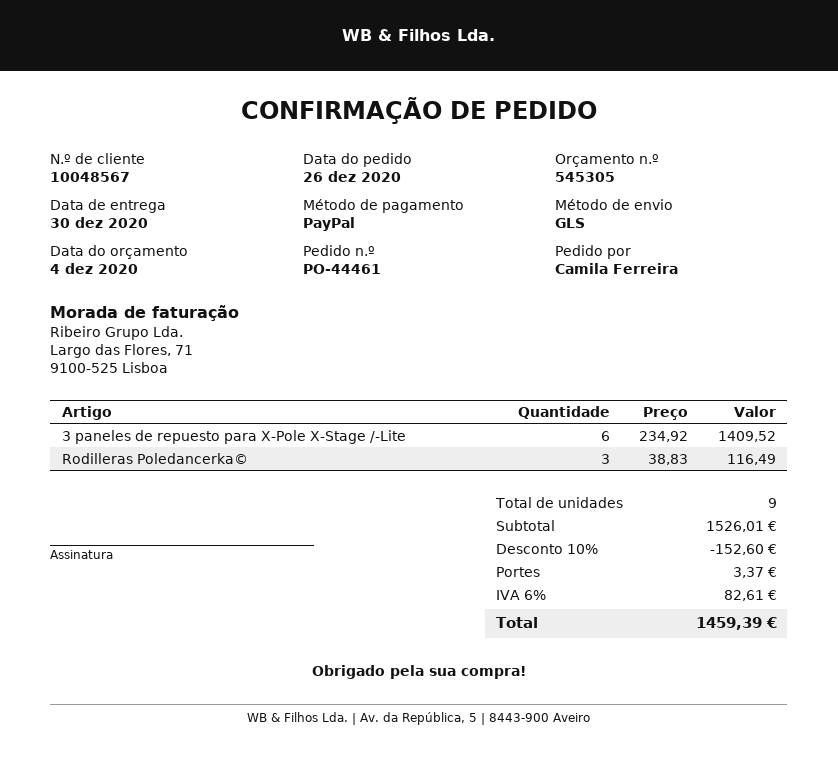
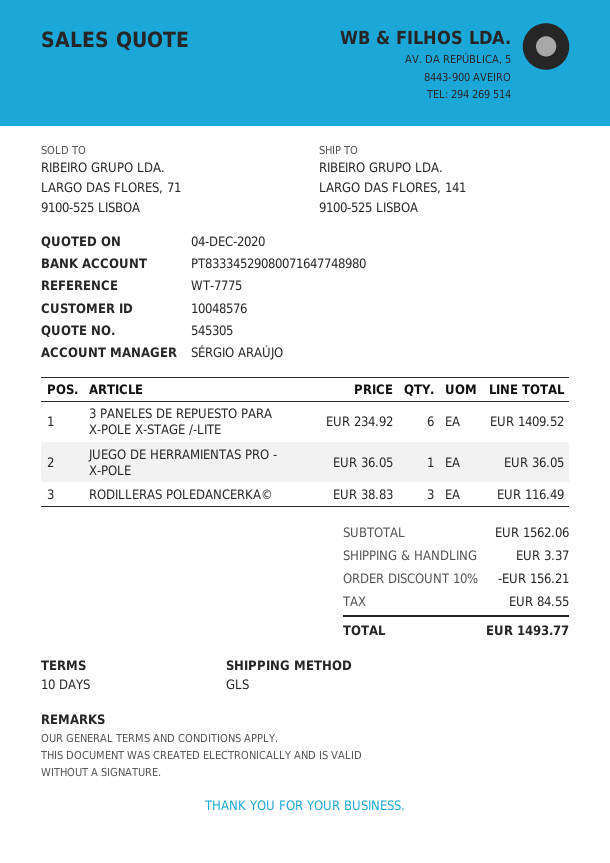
customer number: 10048567 -> 10048576
JUEGO DE HERRAMIENTAS PRO - X-POLE: none -> 1 x 36.05 = 36.05
subtotal: 1526.01 -> 1562.06
discount: 10% = 152.60 -> 10% = 156.21
tax: 82.61 -> 84.55
total: 1459.39 -> 1493.77

